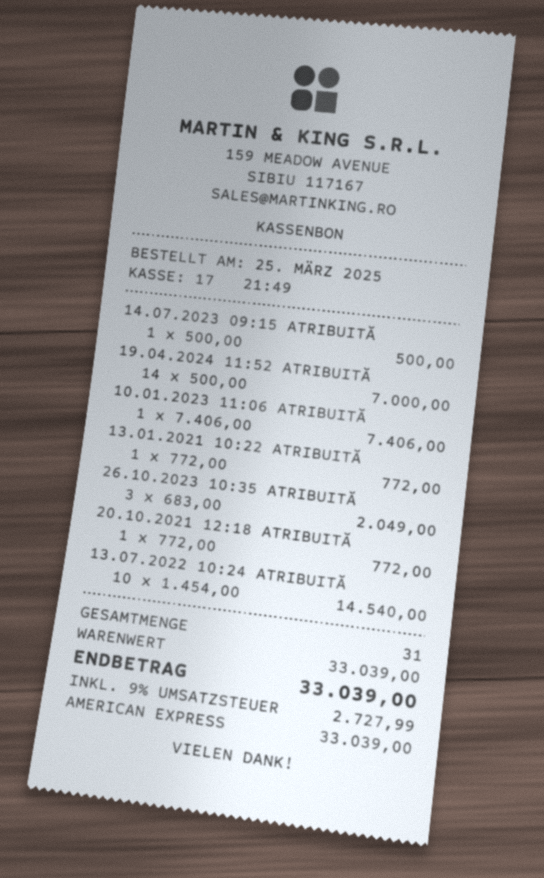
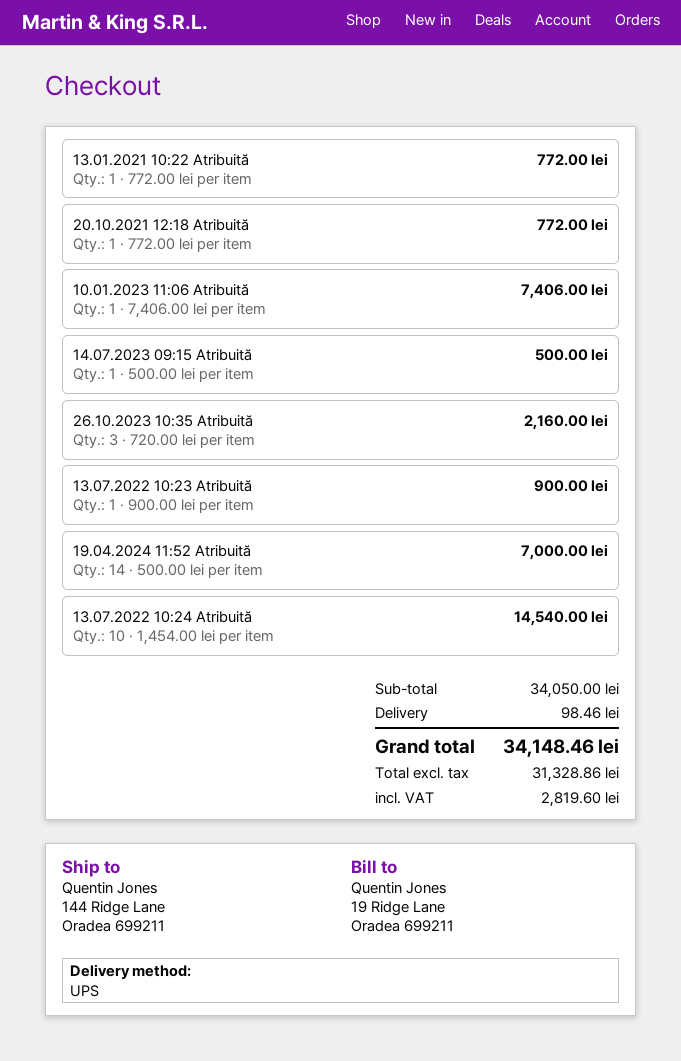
26.10.2023 10:35 ATRIBUITĂ: 3 x 683.00 = 2049.00 -> 3 x 720.00 = 2160.00
13.07.2022 10:23 Atribuită: none -> 1 x 900.00 = 900.00
subtotal: 33039.00 -> 34050.00
shipping: none -> 98.46
tax: 2727.99 -> 2819.60
total: 33039.00 -> 34148.46

